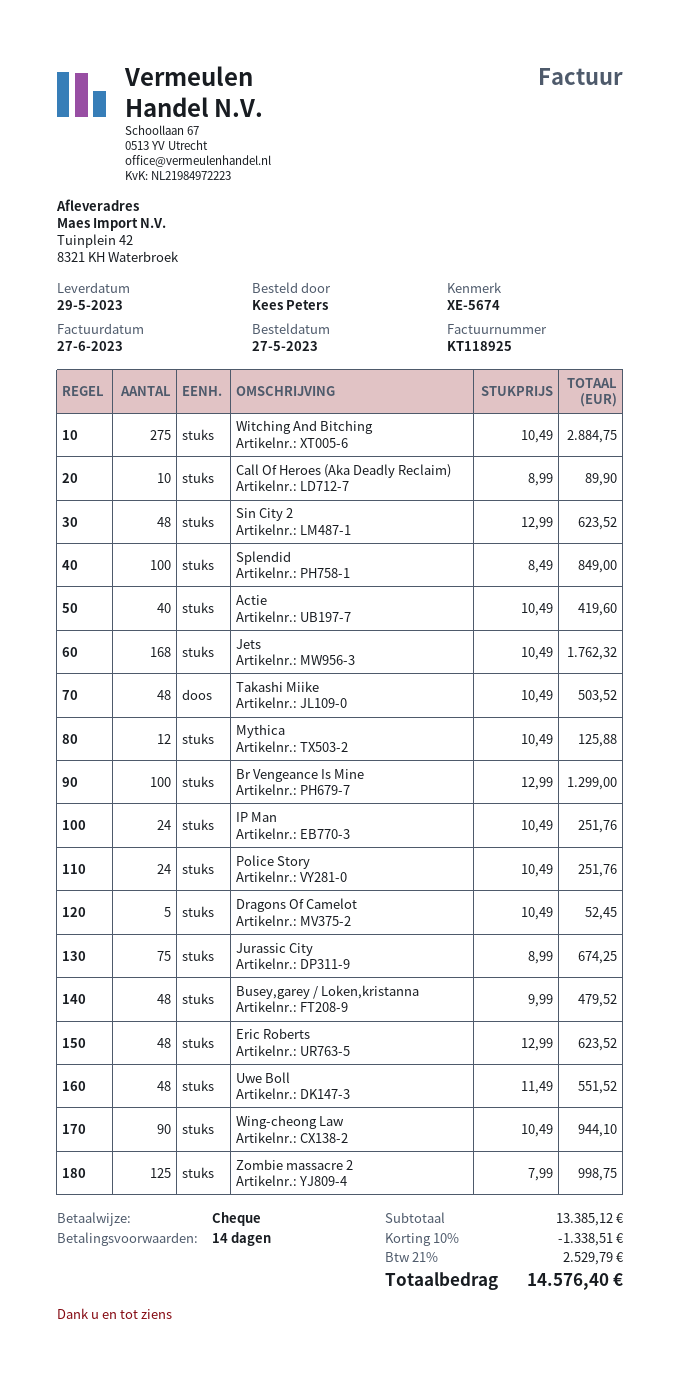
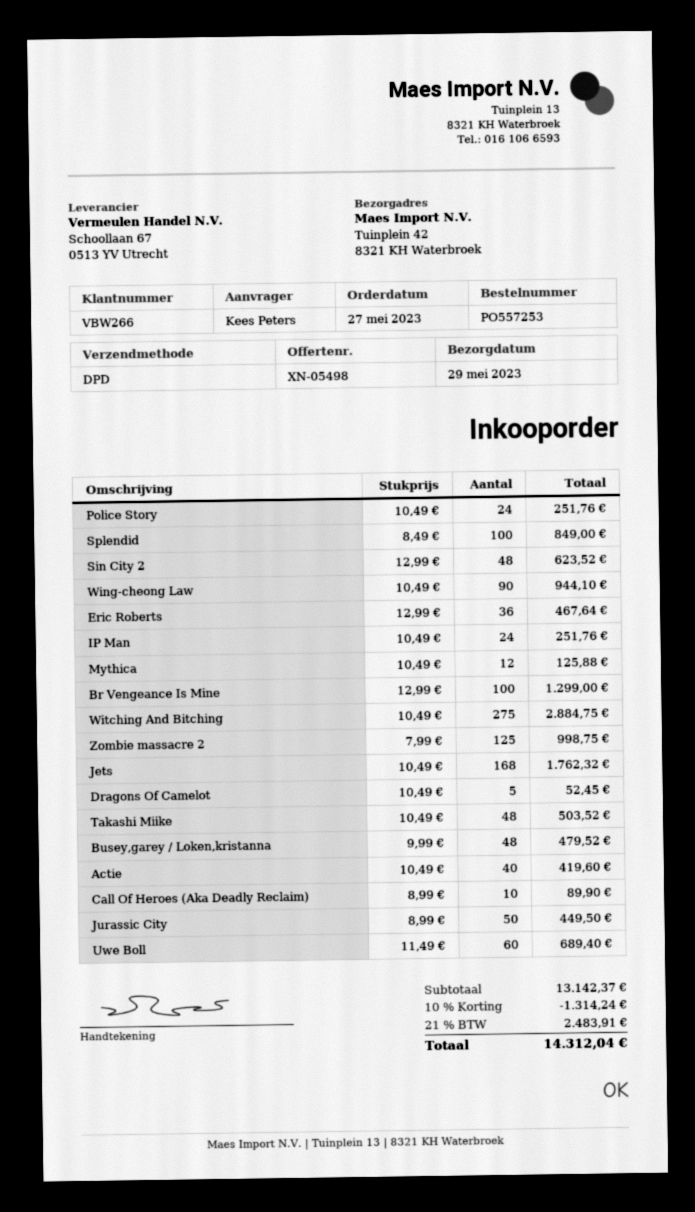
Jurassic City: 75 x 8.99 = 674.25 -> 50 x 8.99 = 449.50
Eric Roberts: 48 x 12.99 = 623.52 -> 36 x 12.99 = 467.64
Uwe Boll: 48 x 11.49 = 551.52 -> 60 x 11.49 = 689.40
subtotal: 13385.12 -> 13142.37
discount: 10% = 1338.51 -> 10% = 1314.24
tax: 21% = 2529.79 -> 21% = 2483.91
total: 14576.40 -> 14312.04

